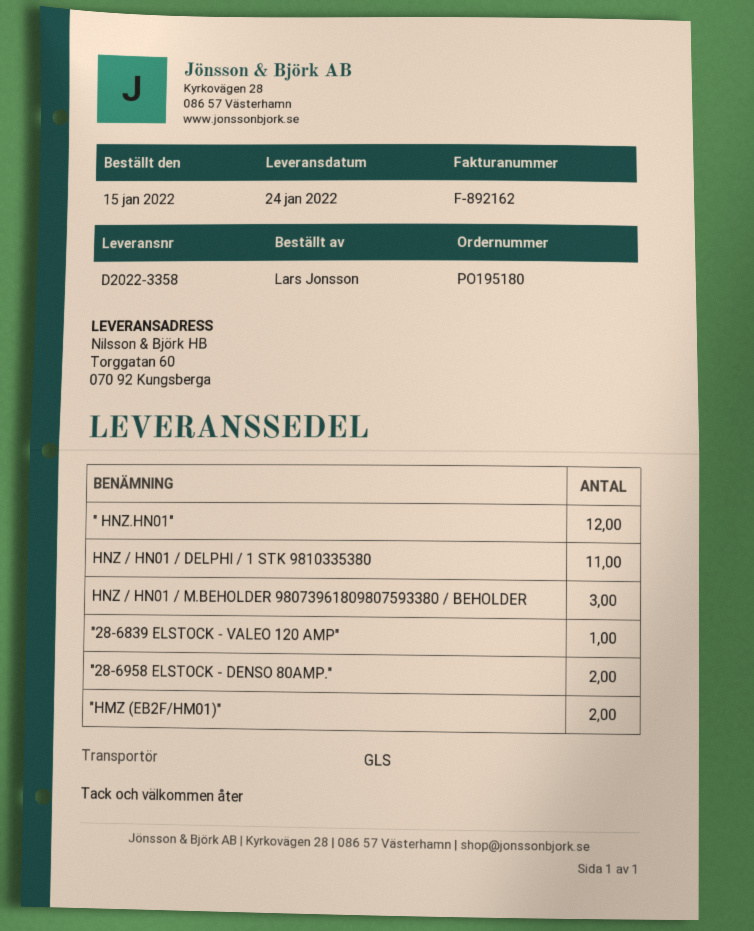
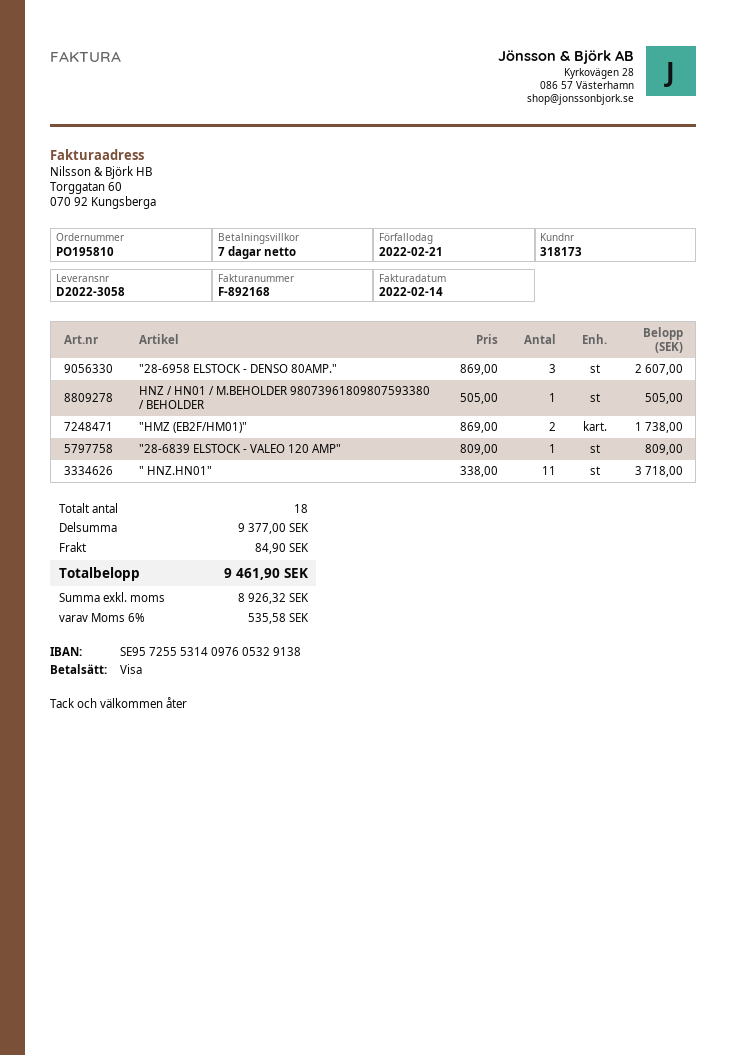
order number: PO195180 -> PO195810
delivery note number: D2022-3358 -> D2022-3058
invoice number: F-892162 -> F-892168
" HNZ.HN01": 12 -> 11
HNZ / HN01 / DELPHI / 1 STK 9810335380: 11 -> none
HNZ / HN01 / M.BEHOLDER 98073961809807593380 / BEHOLDER: 3 -> 1
"28-6958 ELSTOCK - DENSO 80AMP.": 2 -> 3

